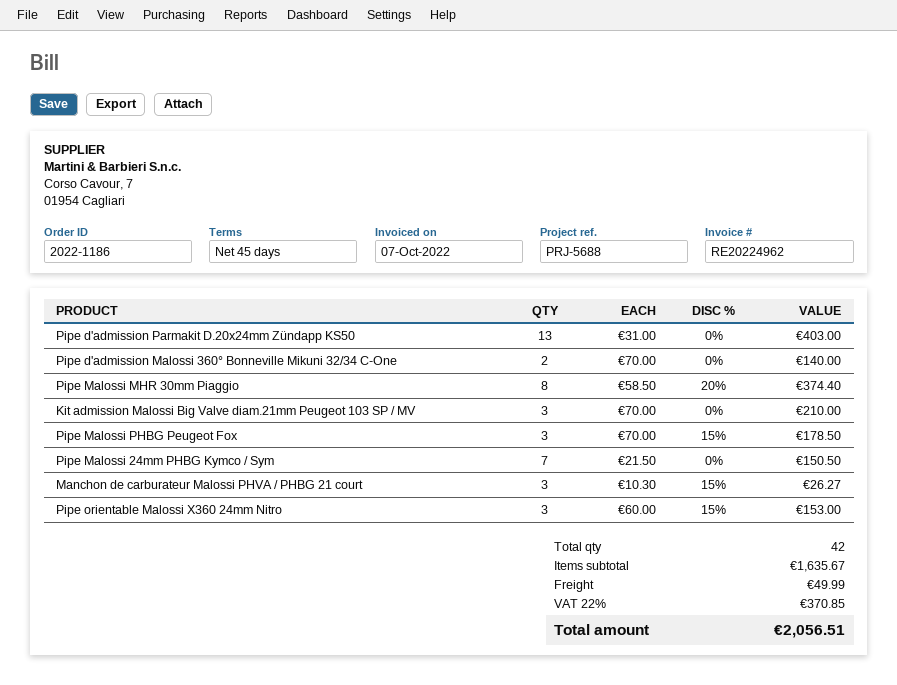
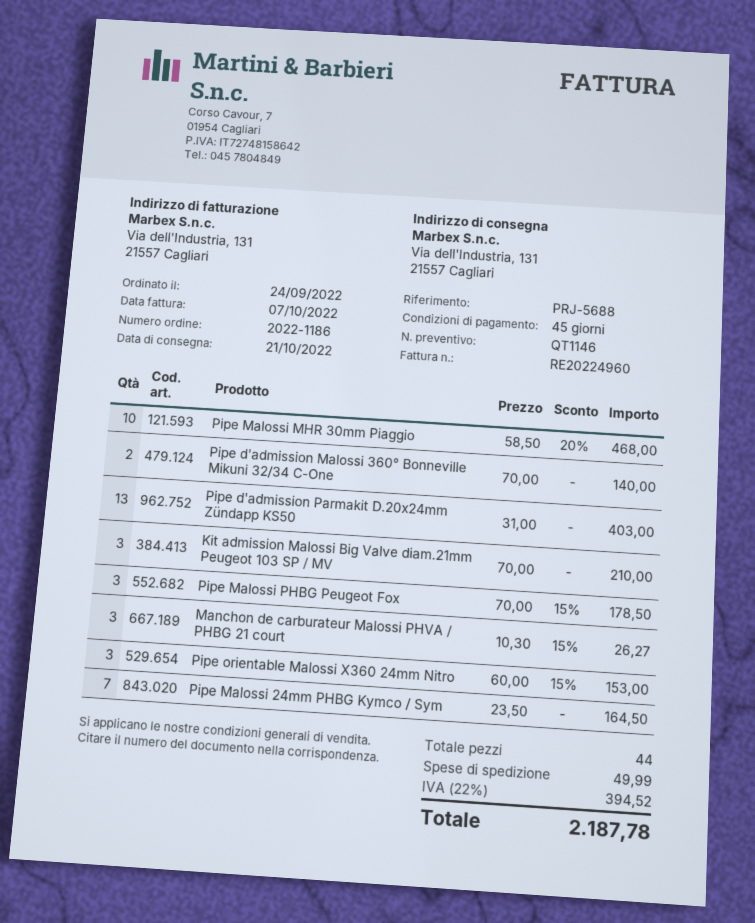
invoice number: RE20224962 -> RE20224960
Pipe Malossi MHR 30mm Piaggio: 8 x 58.50 - 20% = 374.40 -> 10 x 58.50 - 20% = 468.00
Pipe Malossi 24mm PHBG Kymco / Sym: 7 x 21.50 = 150.50 -> 7 x 23.50 = 164.50
total quantity: 42 -> 44
tax: 22% = 370.85 -> 22% = 394.52
total: 2056.51 -> 2187.78

